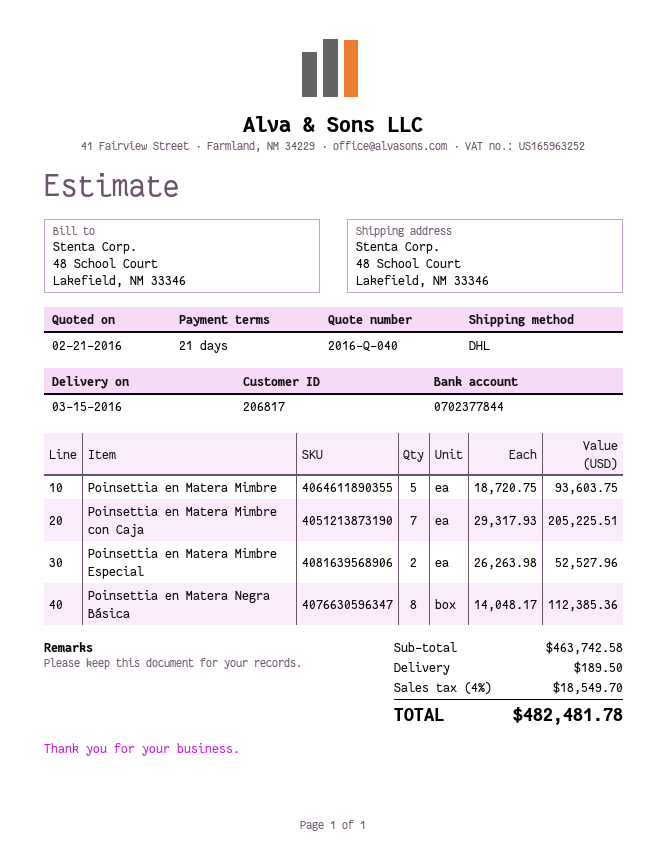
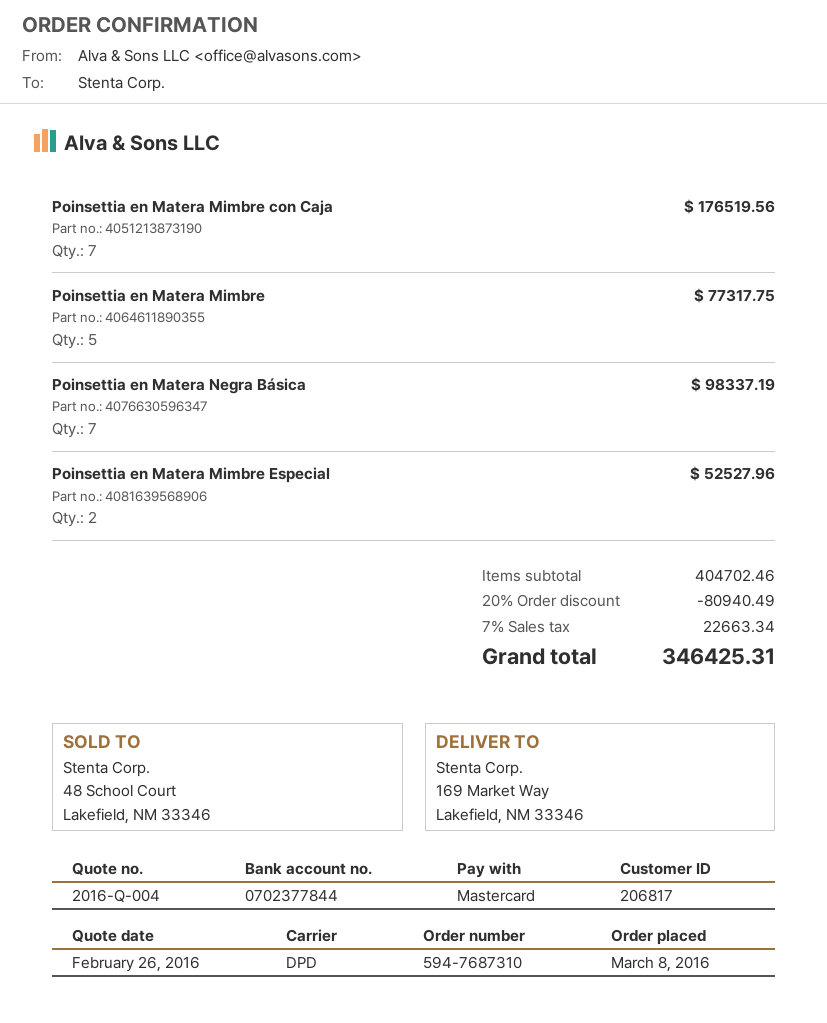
quote number: 2016-Q-040 -> 2016-Q-004
quote date: 2016-02-21 -> 2016-02-26
shipping method: DHL -> DPD
ship to: 48 School Court, Lakefield, NM 33346 -> 169 Market Way, Lakefield, NM 33346
Poinsettia en Matera Mimbre: 5 for 93603.75 -> 5 for 77317.75
Poinsettia en Matera Mimbre con Caja: 7 for 205225.51 -> 7 for 176519.56
Poinsettia en Matera Negra Básica: 8 for 112385.36 -> 7 for 98337.19
subtotal: 463742.58 -> 404702.46
discount: none -> 20% = 80940.49
shipping: 189.50 -> none
tax: 4% = 18549.70 -> 7% = 22663.34
total: 482481.78 -> 346425.31

